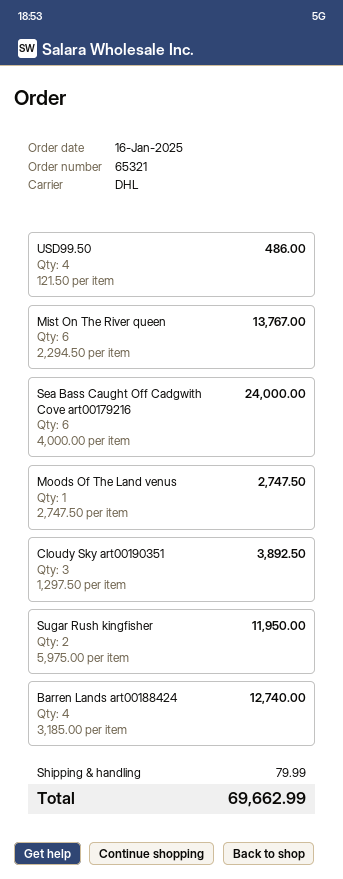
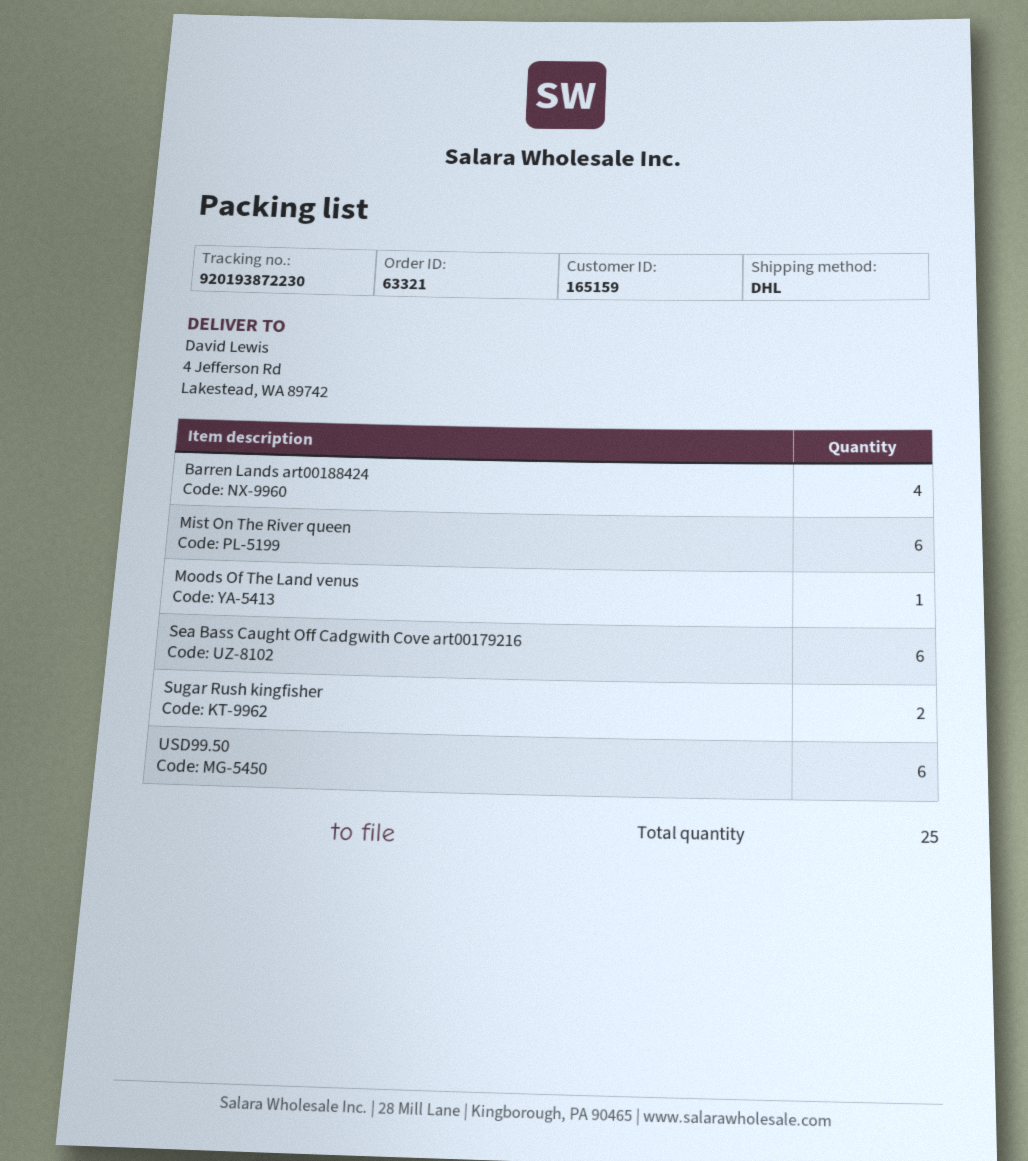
order number: 65321 -> 63321
USD99.50: 4 -> 6
Cloudy Sky art00190351: 3 -> none

